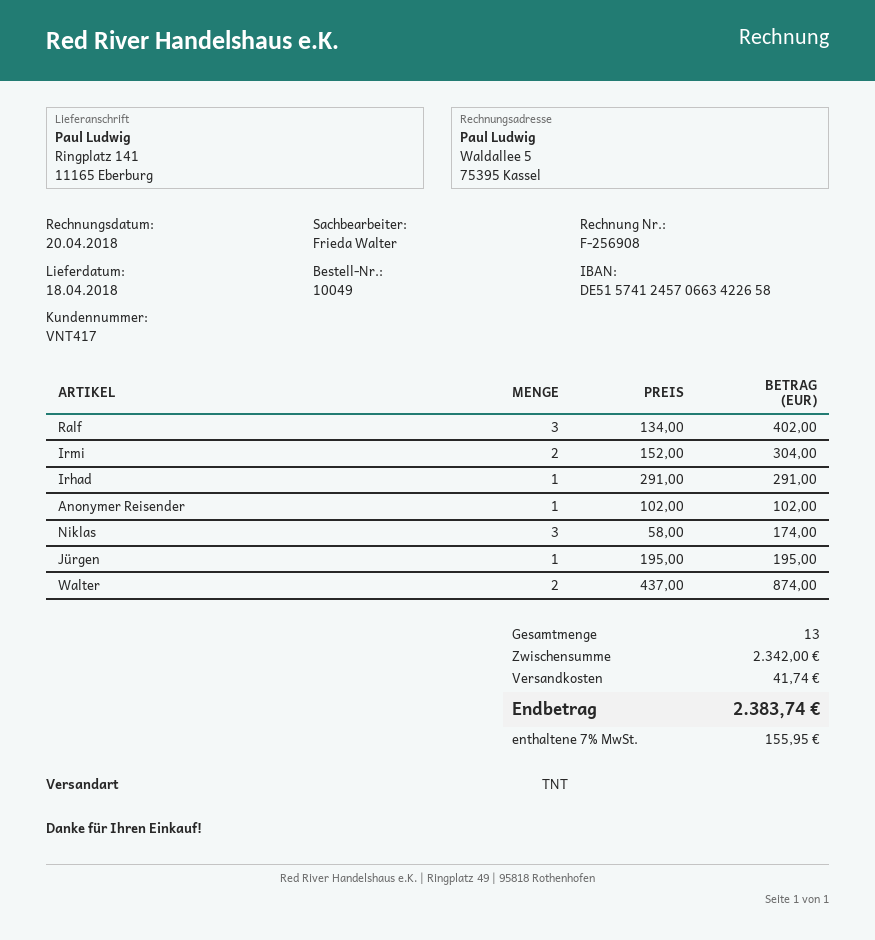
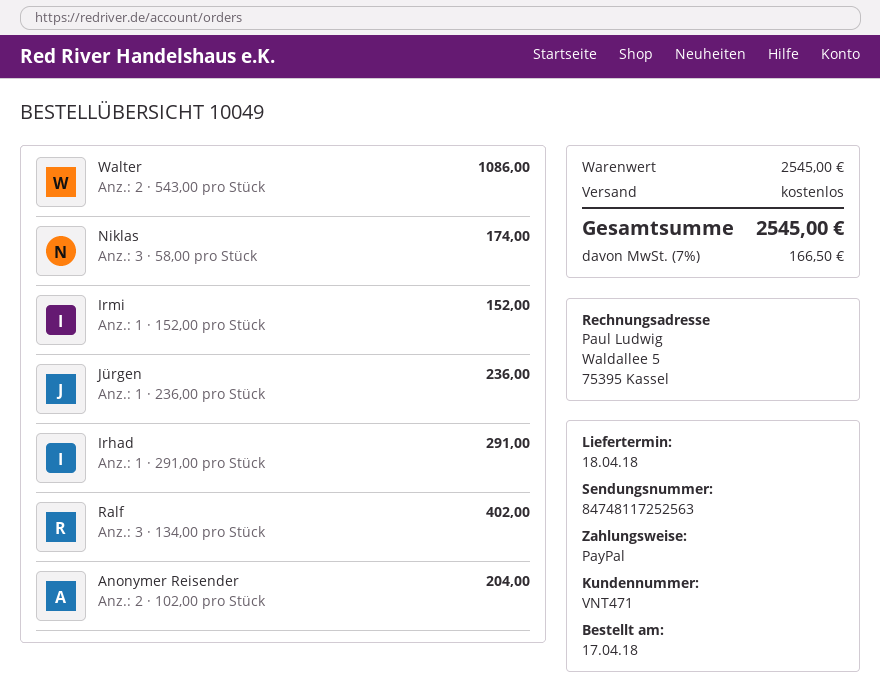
customer number: VNT417 -> VNT471
Irmi: 2 x 152.00 = 304.00 -> 1 x 152.00 = 152.00
Anonymer Reisender: 1 x 102.00 = 102.00 -> 2 x 102.00 = 204.00
Jürgen: 1 x 195.00 = 195.00 -> 1 x 236.00 = 236.00
Walter: 2 x 437.00 = 874.00 -> 2 x 543.00 = 1086.00
subtotal: 2342.00 -> 2545.00
shipping: 41.74 -> 0.00
tax: 7% = 155.95 -> 7% = 166.50
total: 2383.74 -> 2545.00

